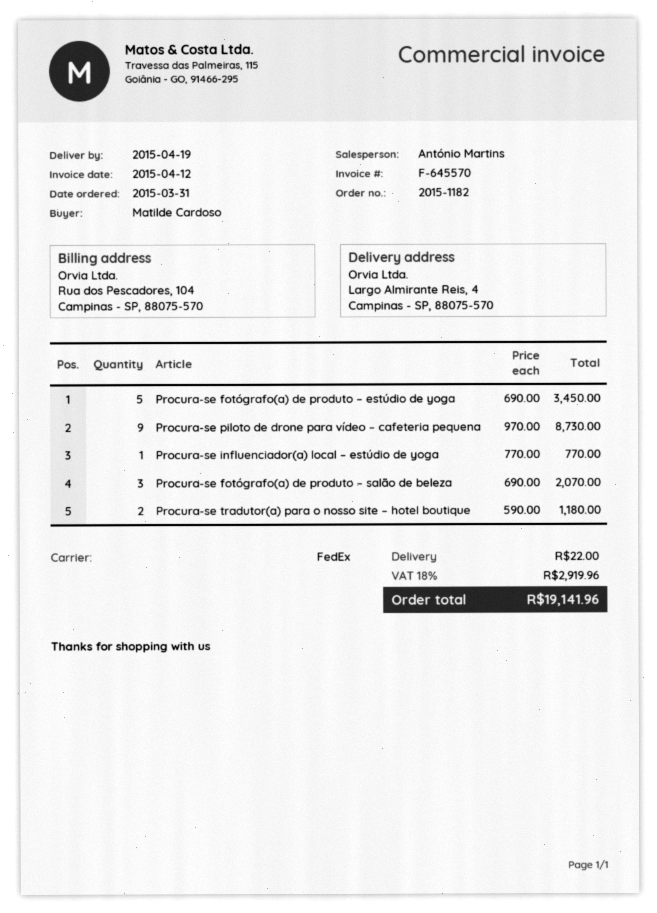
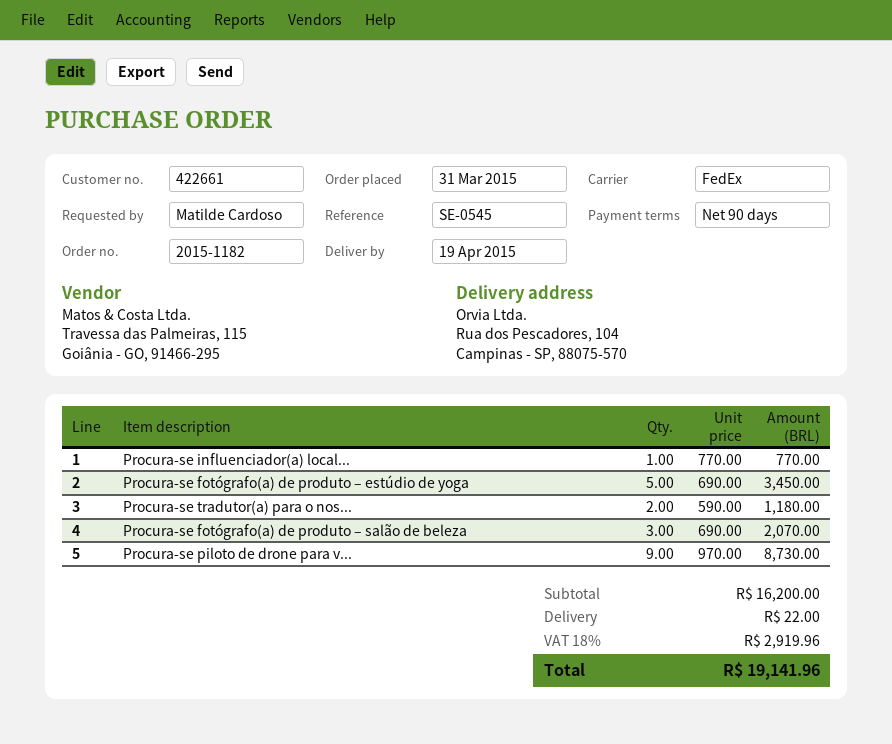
ship to: Largo Almirante Reis, 4, Campinas - SP, 88075-570 -> Rua dos Pescadores, 104, Campinas - SP, 88075-570

